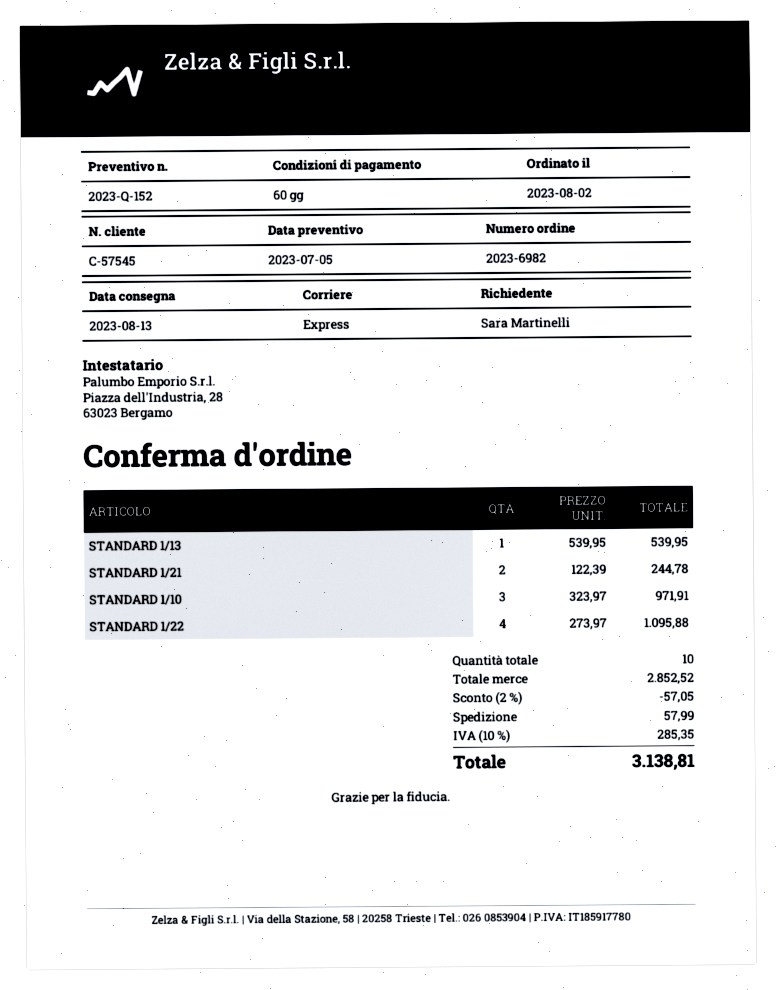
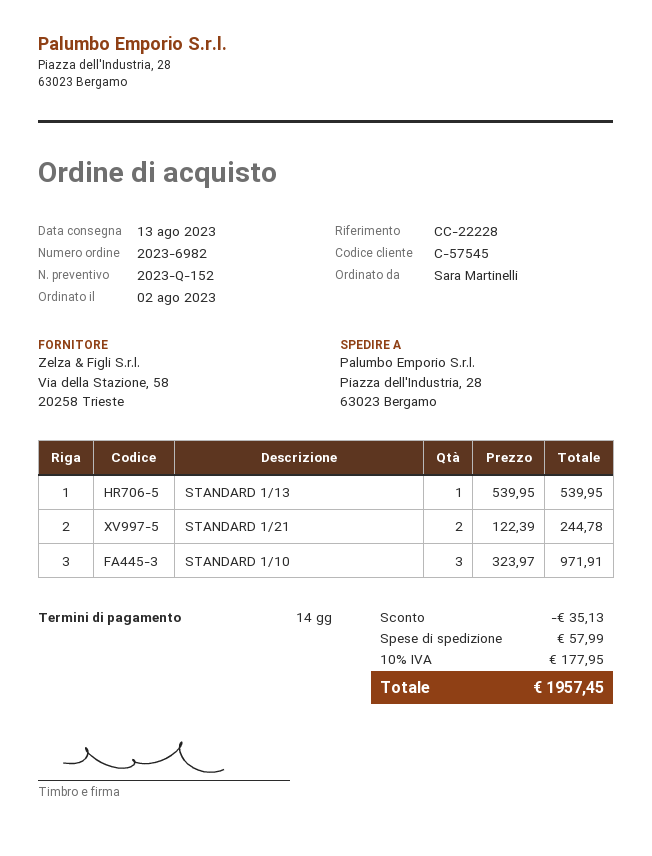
payment terms: 60 days -> 14 days
STANDARD 1/22: 4 x 273.97 = 1095.88 -> none
discount: 57.05 -> 35.13
tax: 10% = 285.35 -> 10% = 177.95
total: 3138.81 -> 1957.45

